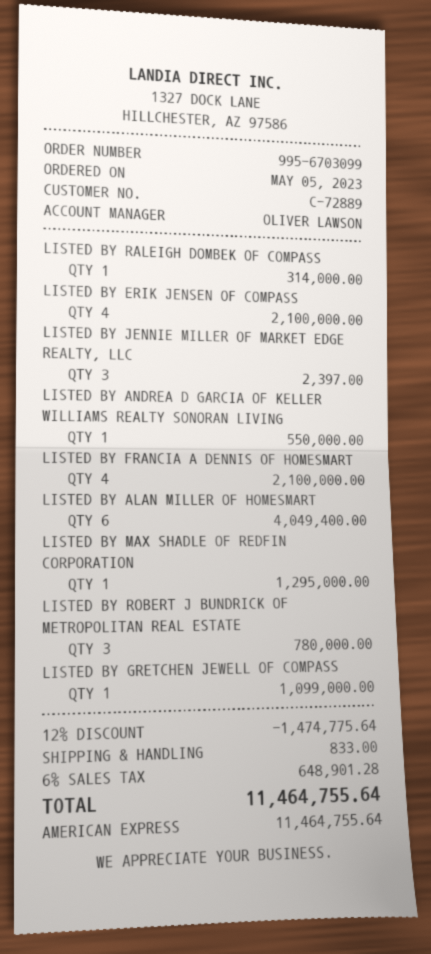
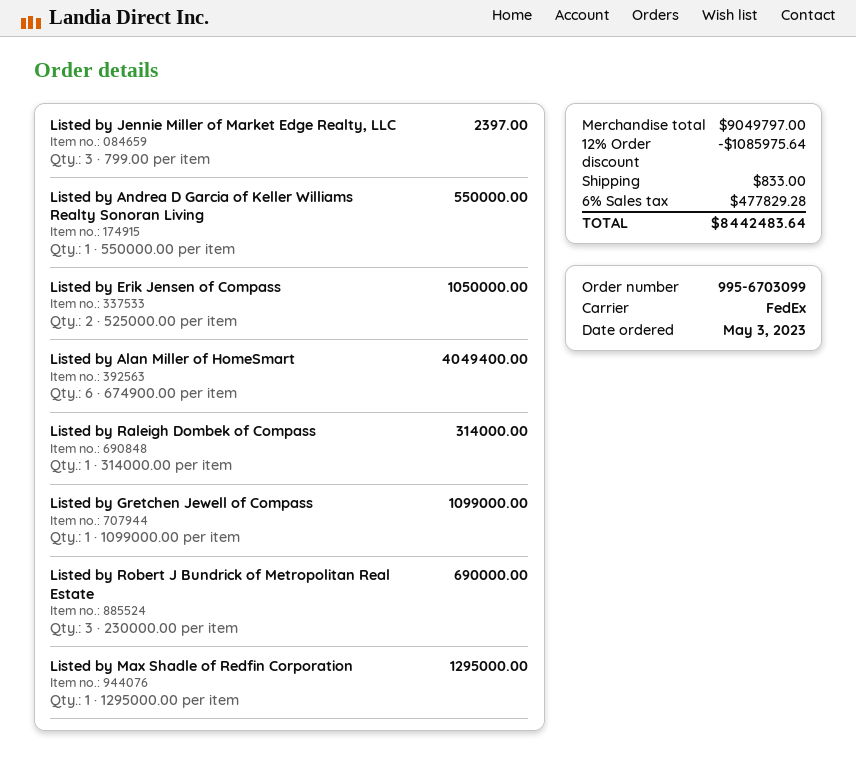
order date: 2023-05-05 -> 2023-05-03
LISTED BY ERIK JENSEN OF COMPASS: 4 for 2100000.00 -> 2 for 1050000.00
LISTED BY FRANCIA A DENNIS OF HOMESMART: 4 for 2100000.00 -> none
LISTED BY ROBERT J BUNDRICK OF METROPOLITAN REAL ESTATE: 3 for 780000.00 -> 3 for 690000.00
discount: 12% = 1474775.64 -> 12% = 1085975.64
tax: 6% = 648901.28 -> 6% = 477829.28
total: 11464755.64 -> 8442483.64

